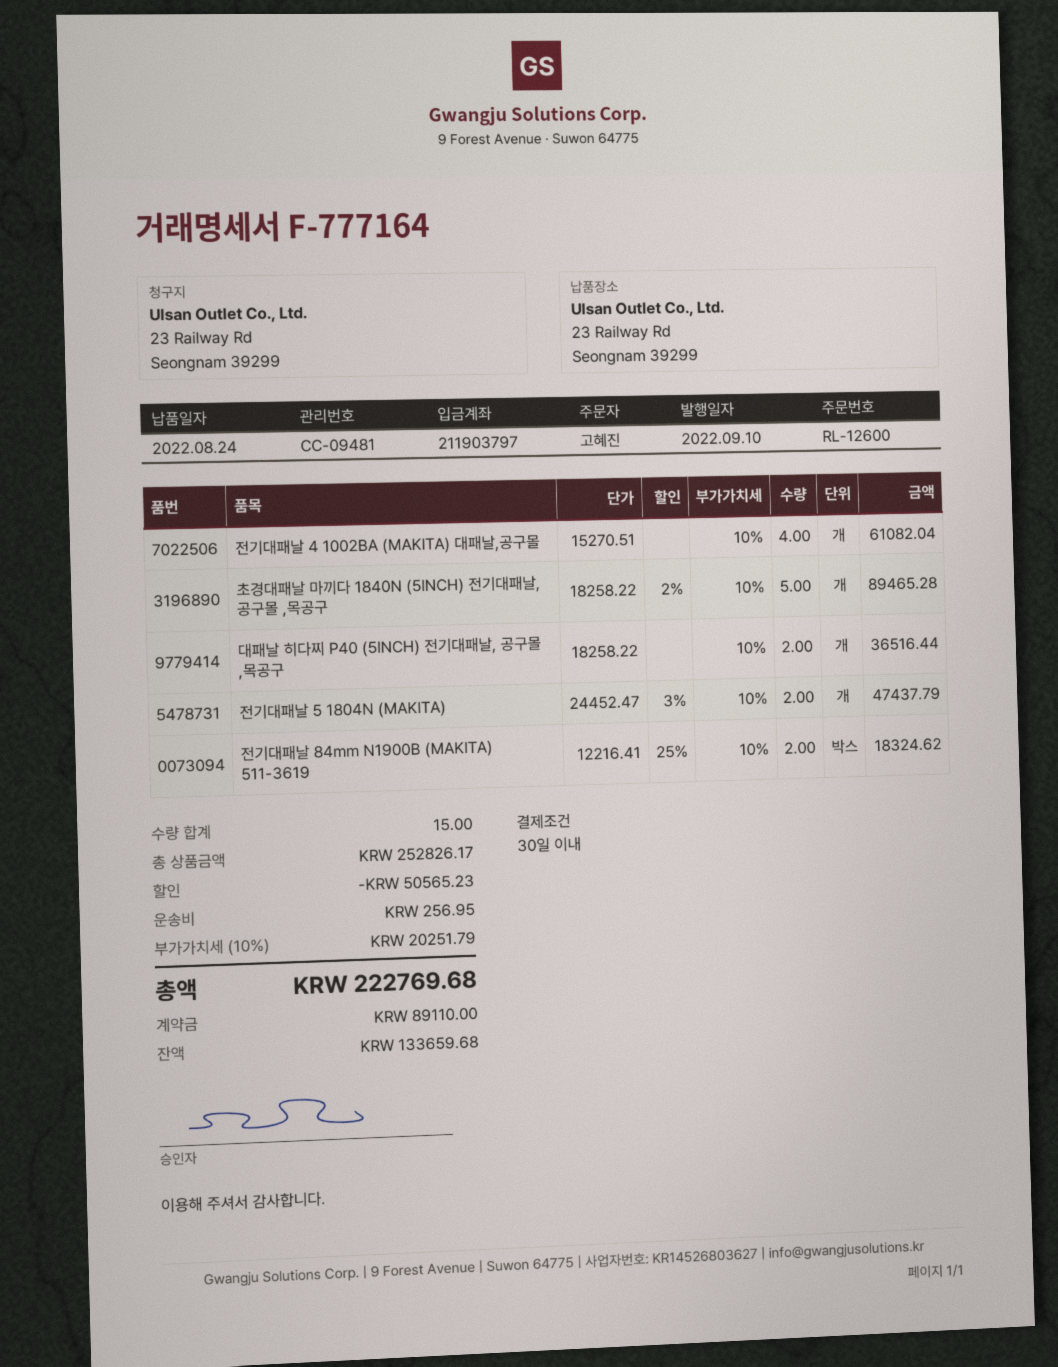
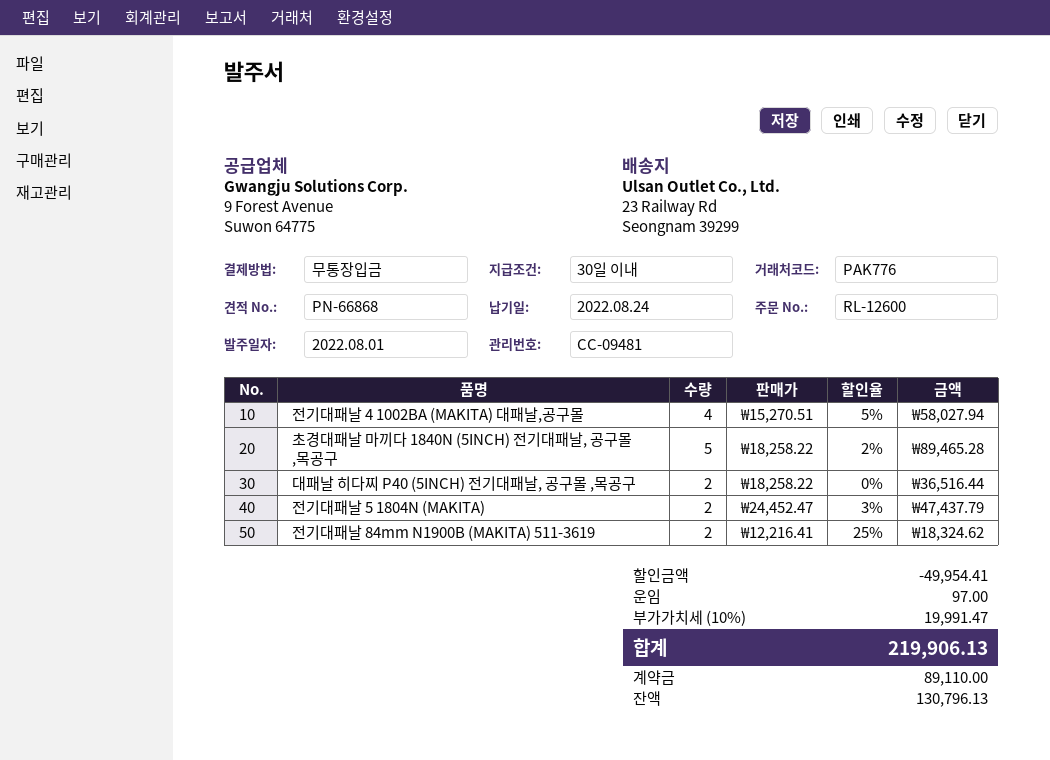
전기대패날 4 1002BA (MAKITA) 대패날,공구몰: 4 x 15270.51 = 61082.04 -> 4 x 15270.51 - 5% = 58027.94
discount: 50565.23 -> 49954.41
shipping: 256.95 -> 97.00
tax: 10% = 20251.79 -> 10% = 19991.47
total: 222769.68 -> 219906.13
balance: 133659.68 -> 130796.13

